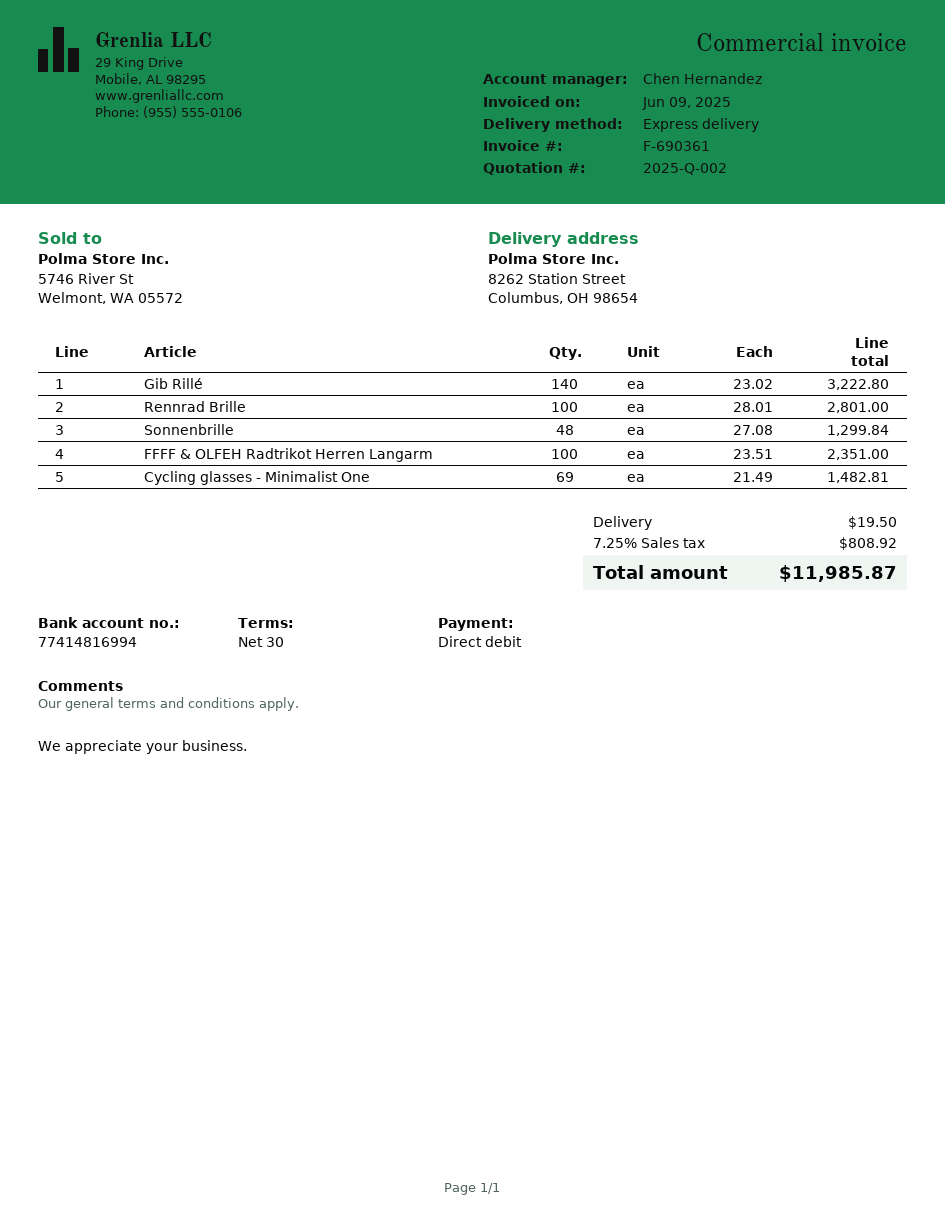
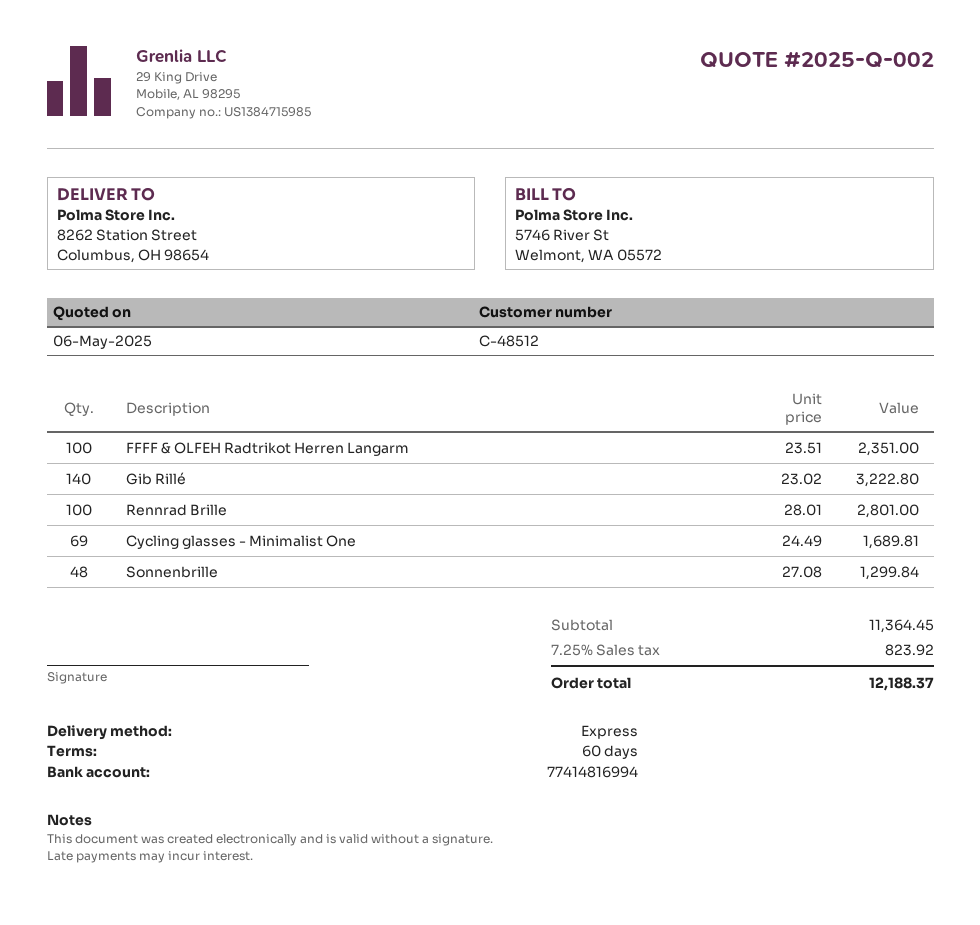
payment terms: 30 days -> 60 days
Cycling glasses - Minimalist One: 69 x 21.49 = 1482.81 -> 69 x 24.49 = 1689.81
shipping: 19.50 -> none
tax: 7.25% = 808.92 -> 7.25% = 823.92
total: 11985.87 -> 12188.37

